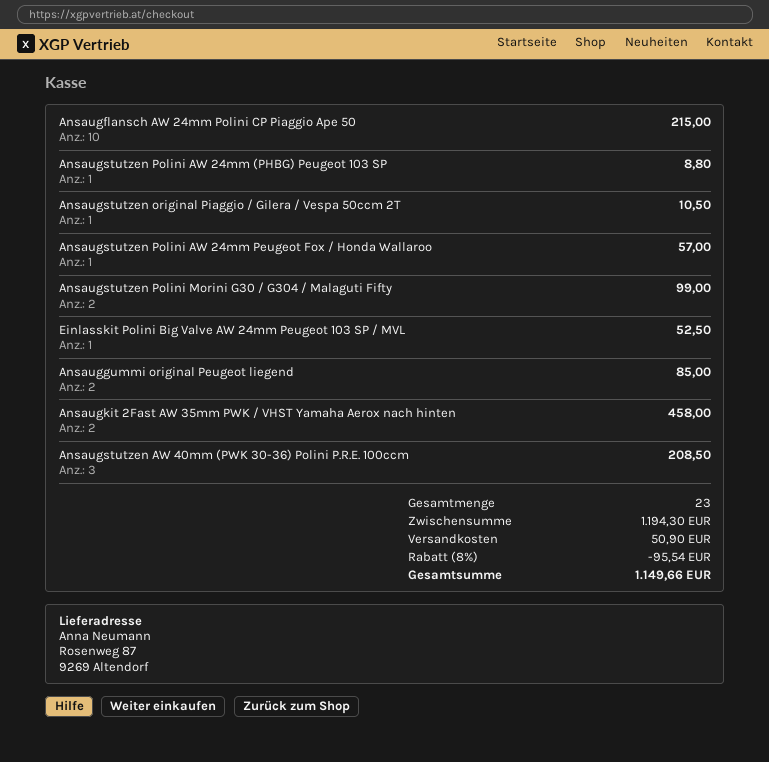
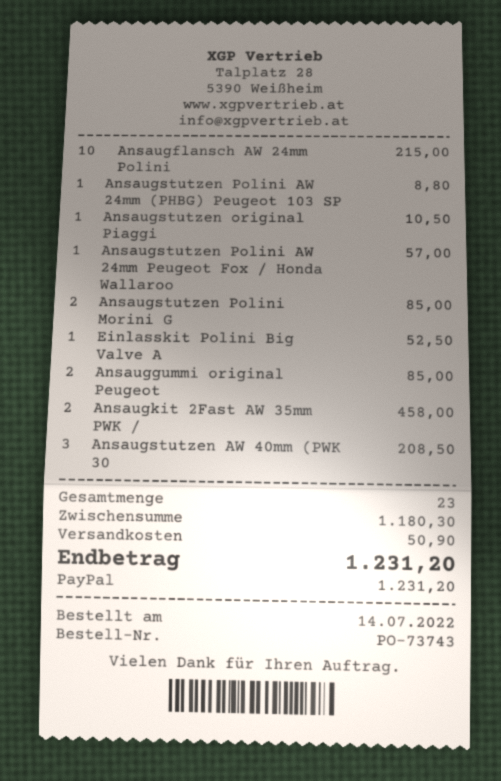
Ansaugstutzen Polini Morini G30 / G304 / Malaguti Fifty: 2 for 99.00 -> 2 for 85.00
subtotal: 1194.30 -> 1180.30
discount: 8% = 95.54 -> none
total: 1149.66 -> 1231.20

